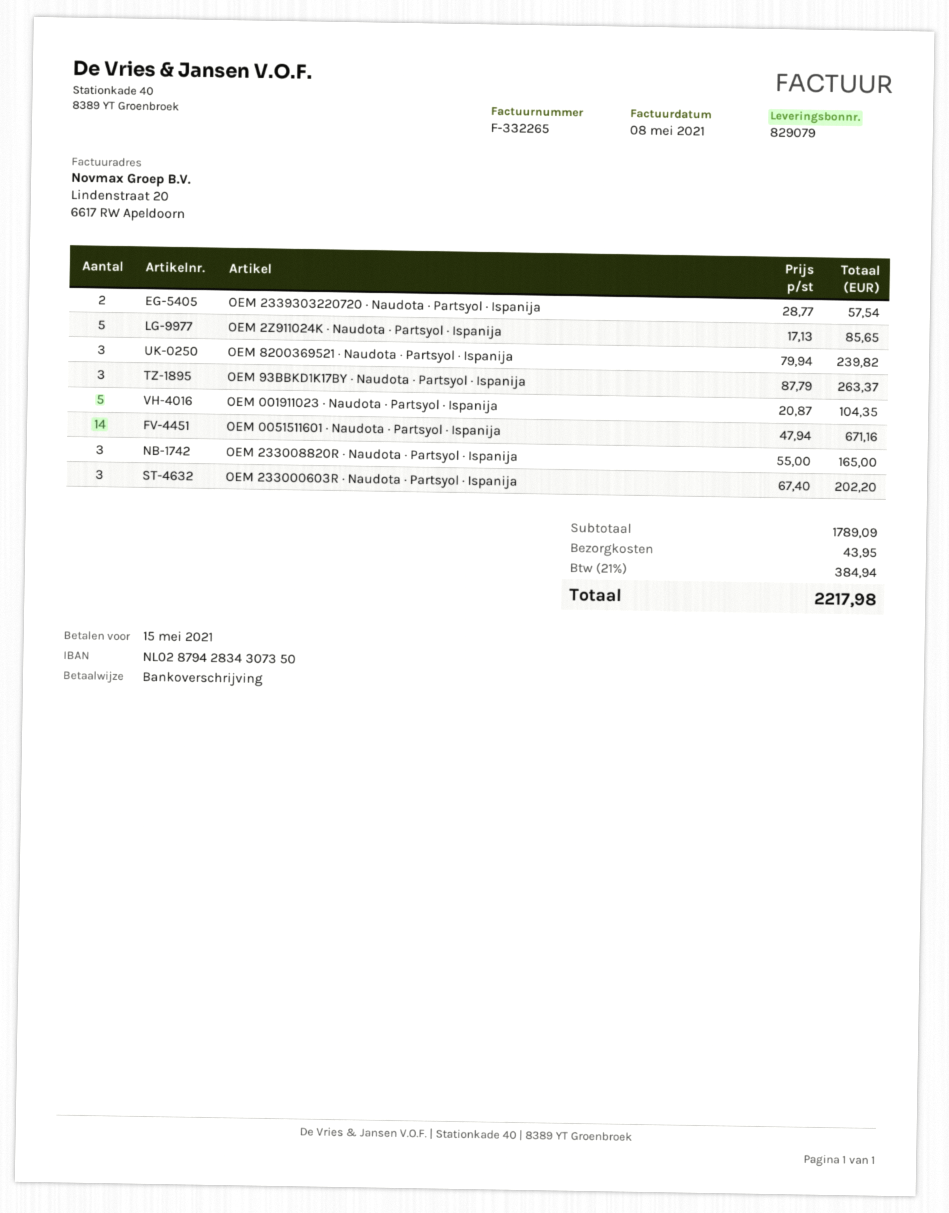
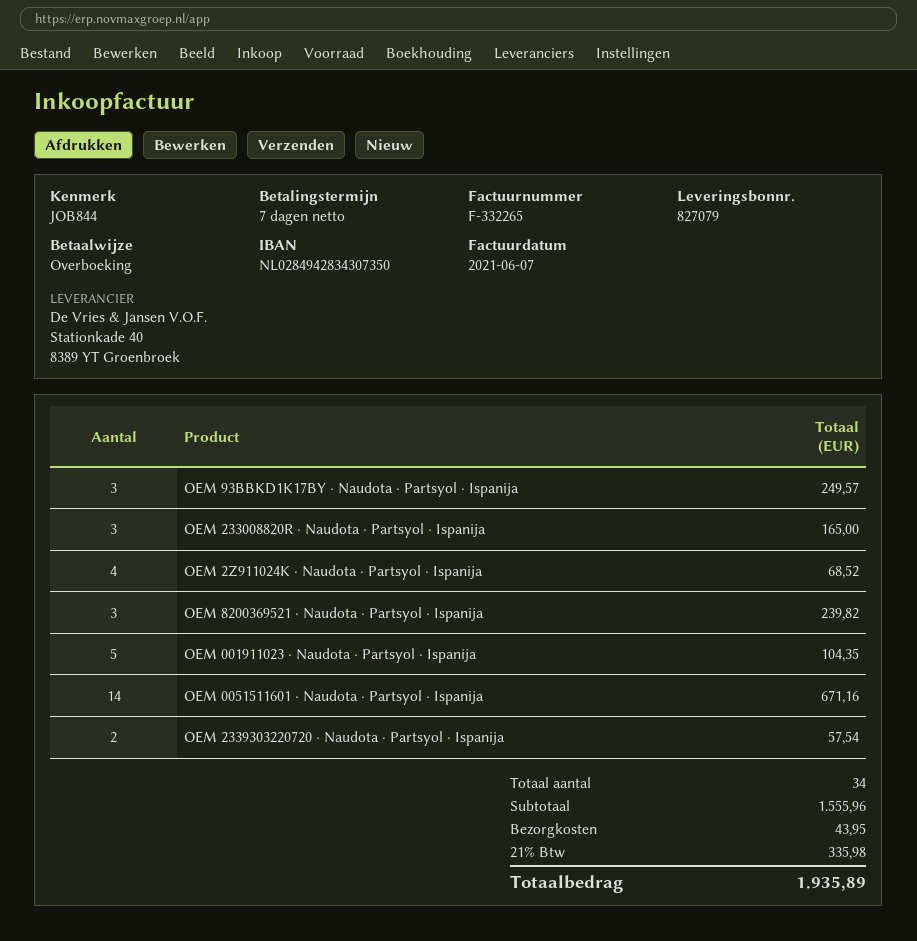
delivery note number: 829079 -> 827079
invoice date: 2021-05-08 -> 2021-06-07
bank account: NL0287942834307350 -> NL0284942834307350
OEM 2Z911024K · Naudota · Partsyol · Ispanija: 5 for 85.65 -> 4 for 68.52
OEM 93BBKD1K17BY · Naudota · Partsyol · Ispanija: 3 for 263.37 -> 3 for 249.57
OEM 233000603R · Naudota · Partsyol · Ispanija: 3 for 202.20 -> none
subtotal: 1789.09 -> 1555.96
tax: 21% = 384.94 -> 21% = 335.98
total: 2217.98 -> 1935.89

